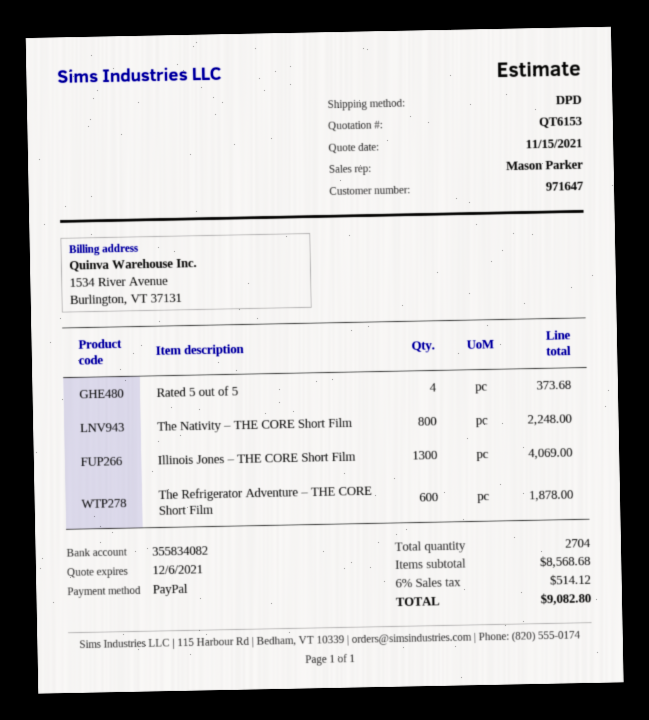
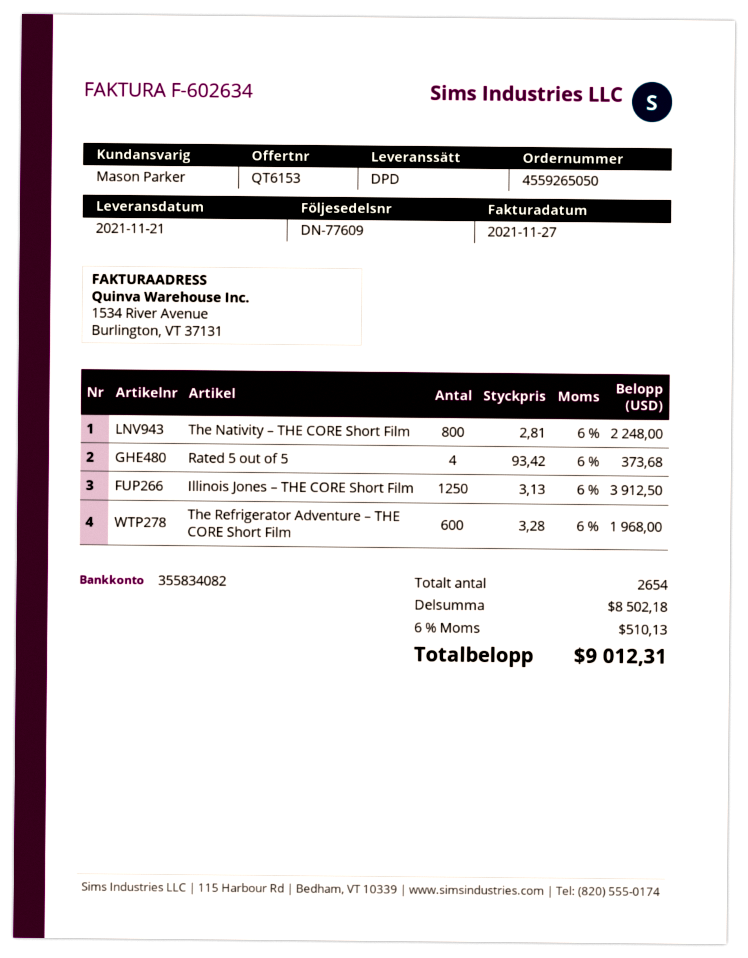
Illinois Jones – THE CORE Short Film: 1300 for 4069.00 -> 1250 for 3912.50
The Refrigerator Adventure – THE CORE Short Film: 600 for 1878.00 -> 600 for 1968.00
total quantity: 2704 -> 2654
subtotal: 8568.68 -> 8502.18
tax: 6% = 514.12 -> 6% = 510.13
total: 9082.80 -> 9012.31

